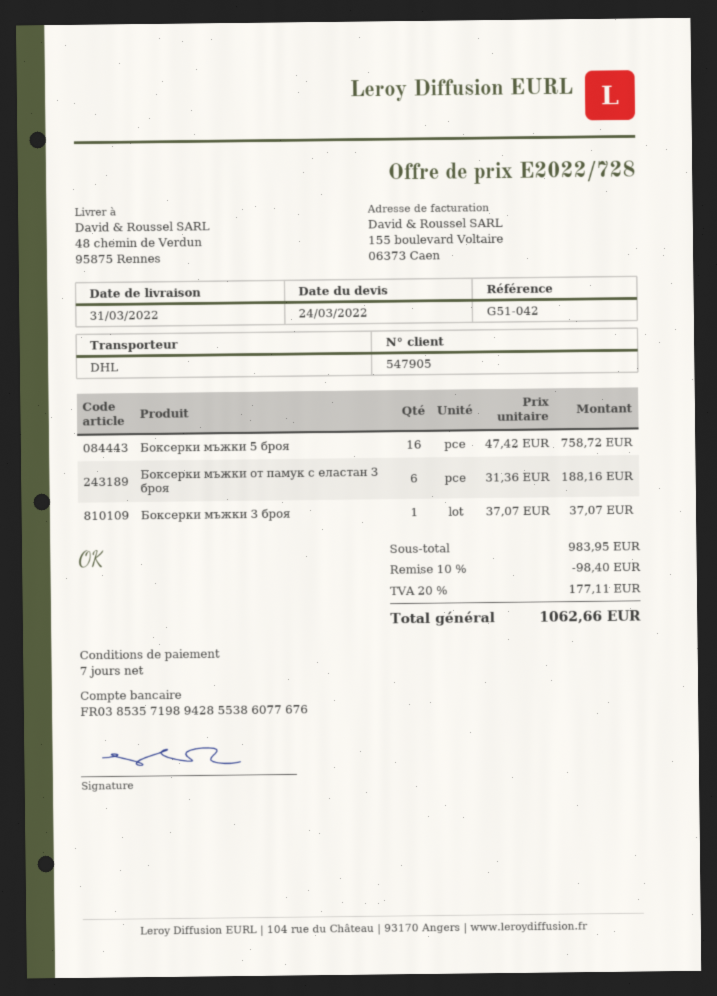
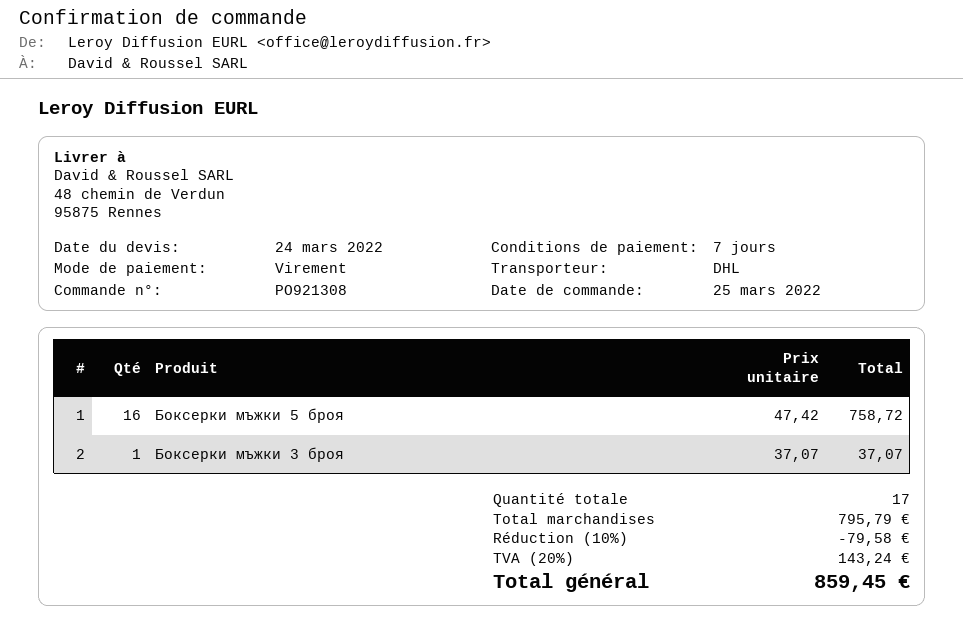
Боксерки мъжки от памук с еластан 3 броя: 6 x 31.36 = 188.16 -> none
subtotal: 983.95 -> 795.79
discount: 10% = 98.40 -> 10% = 79.58
tax: 20% = 177.11 -> 20% = 143.24
total: 1062.66 -> 859.45

